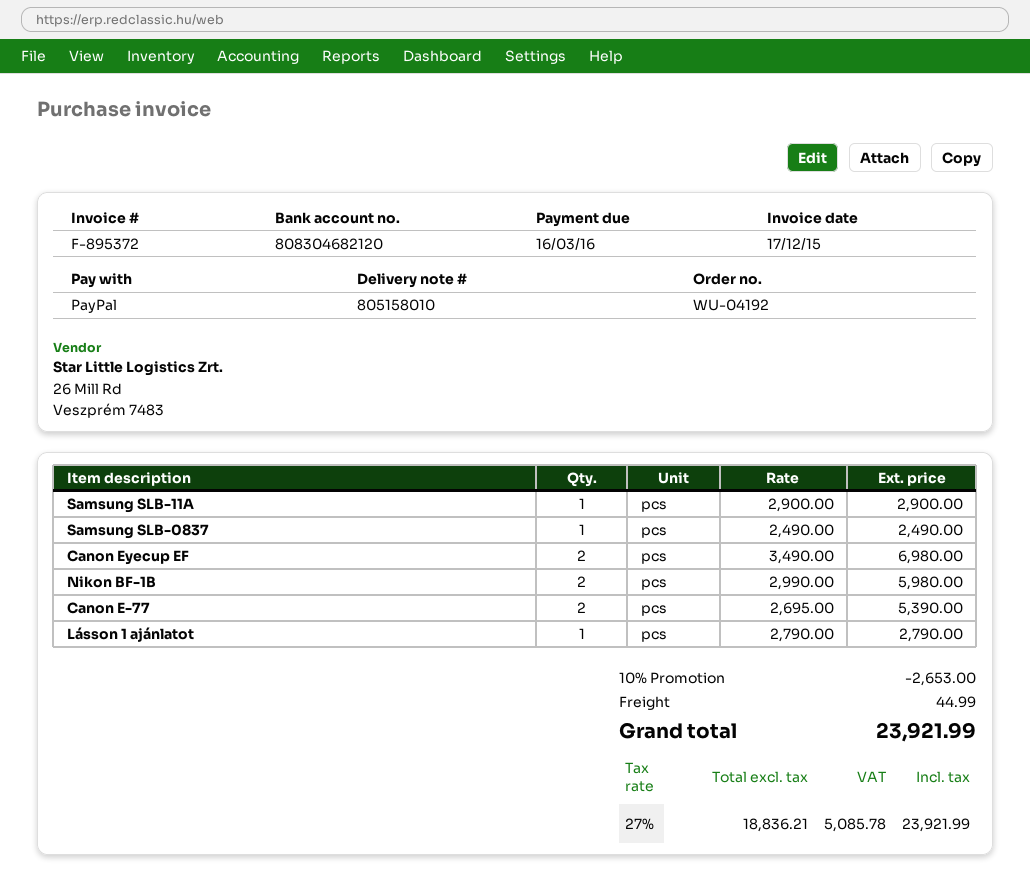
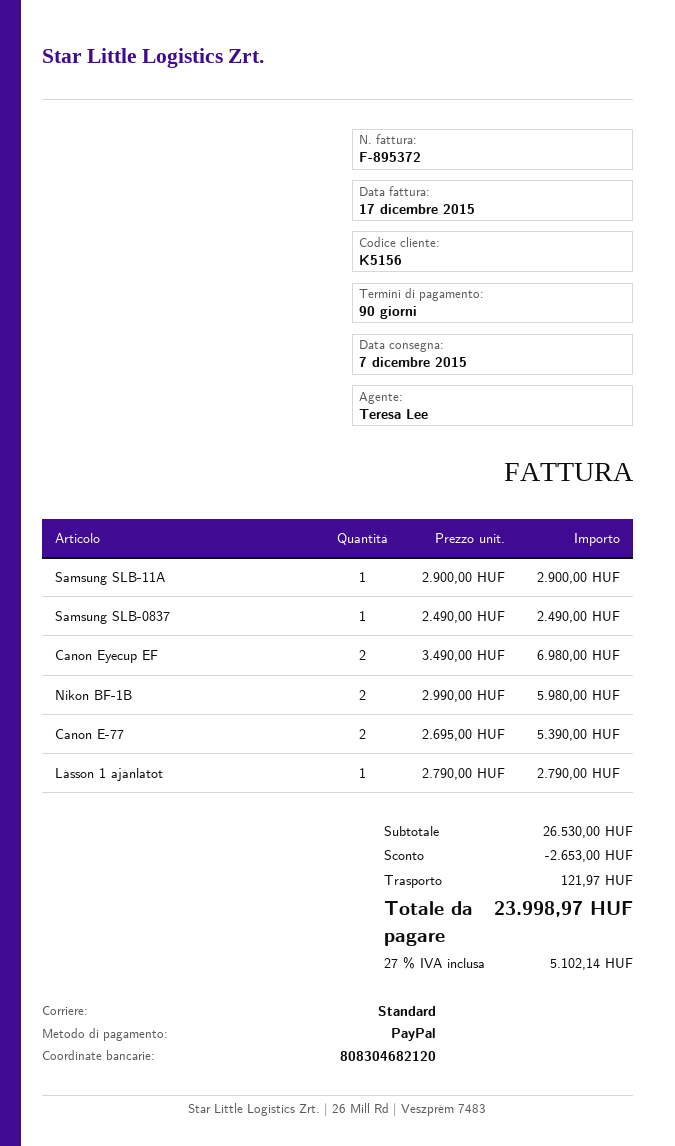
shipping: 44.99 -> 121.97
tax: 27% = 5085.78 -> 27% = 5102.14
total: 23921.99 -> 23998.97

